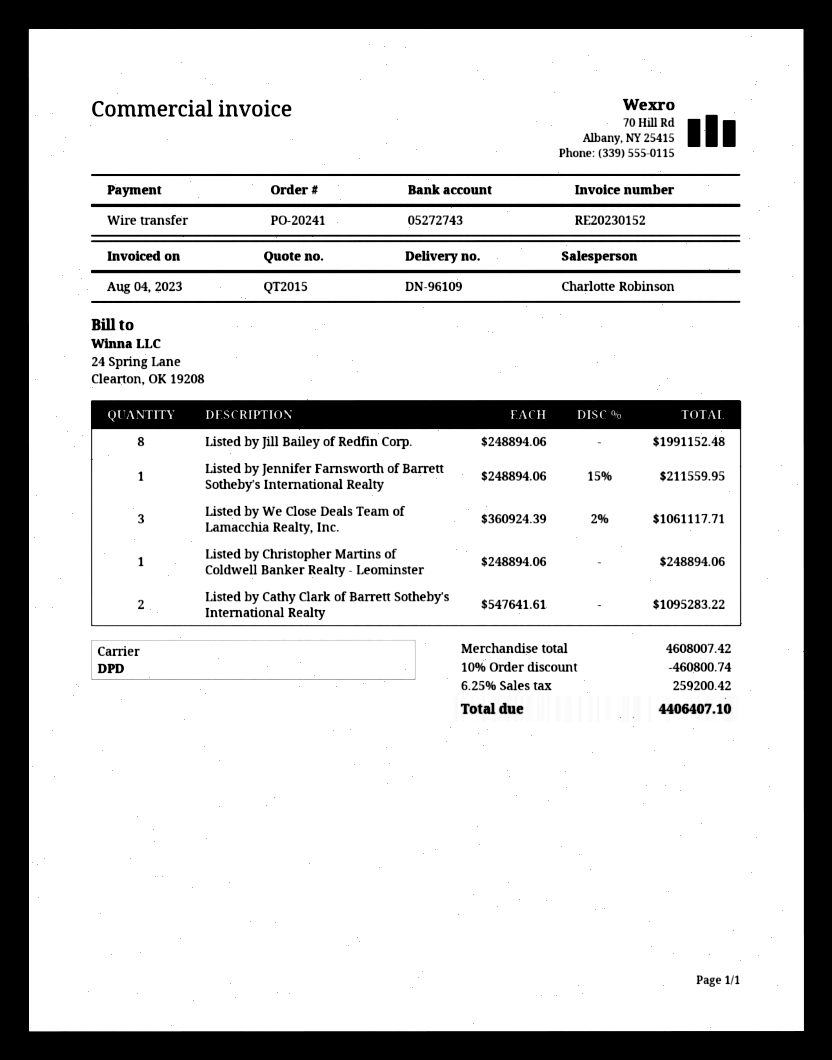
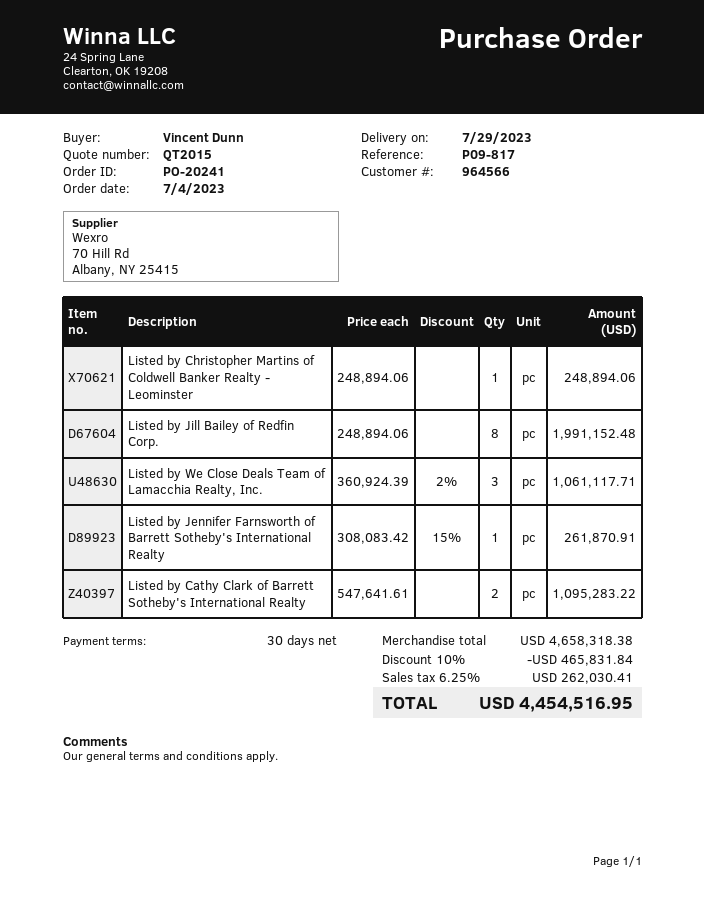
Listed by Jennifer Farnsworth of Barrett Sotheby's International Realty: 1 x 248894.06 - 15% = 211559.95 -> 1 x 308083.42 - 15% = 261870.91
subtotal: 4608007.42 -> 4658318.38
discount: 10% = 460800.74 -> 10% = 465831.84
tax: 6.25% = 259200.42 -> 6.25% = 262030.41
total: 4406407.10 -> 4454516.95

